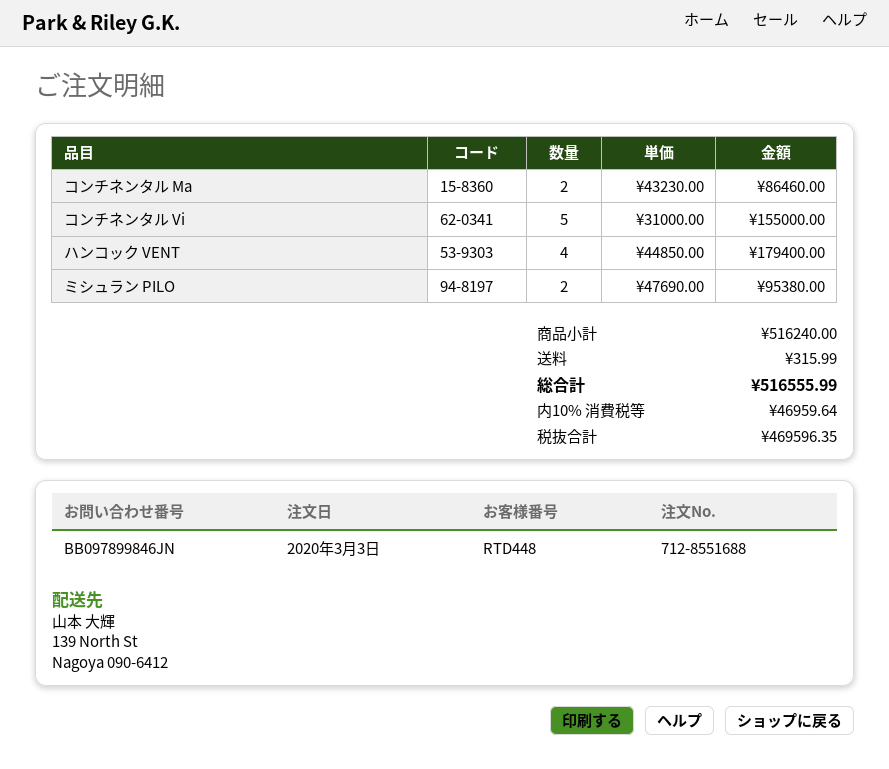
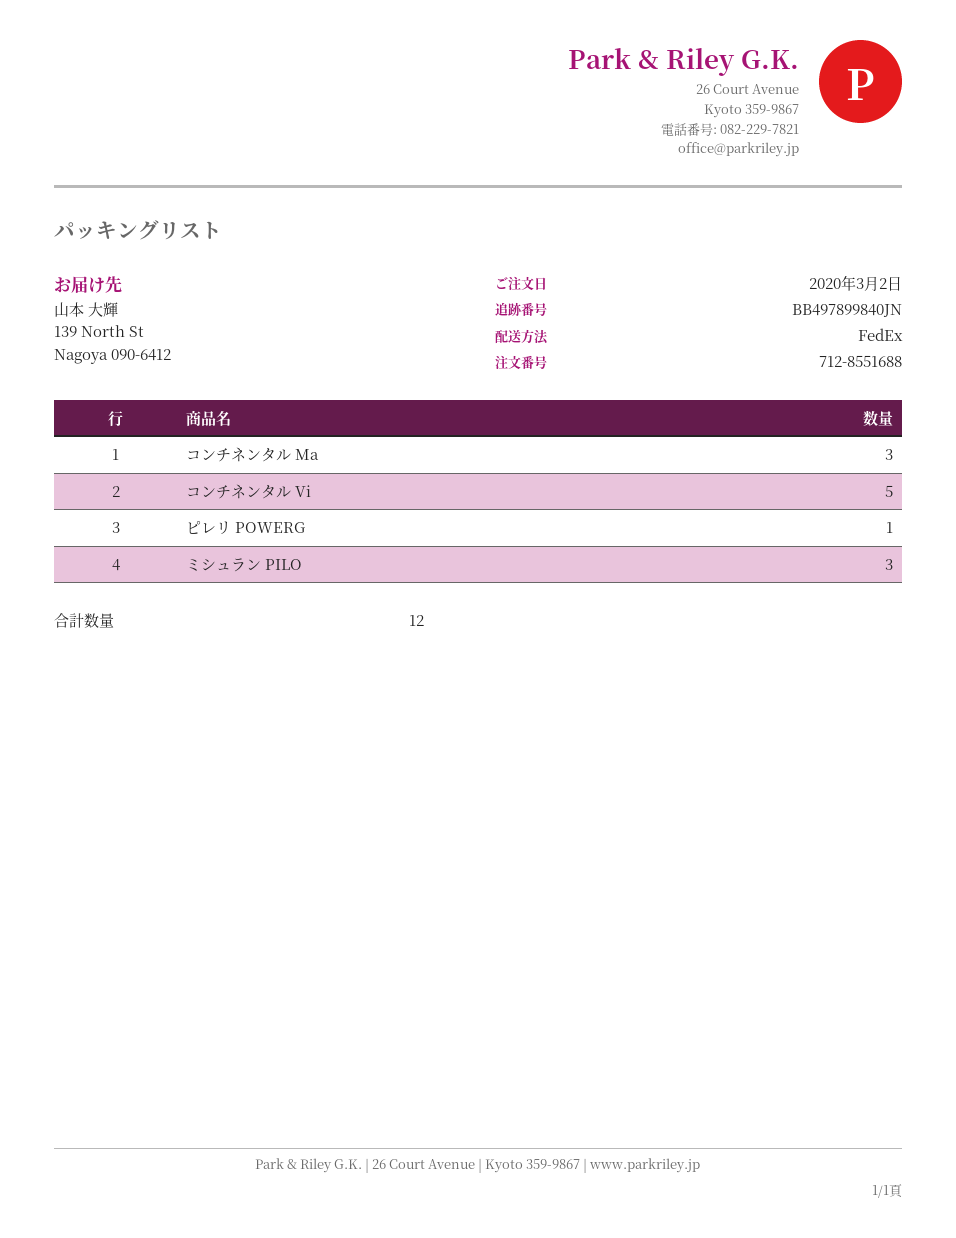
order date: 2020-03-03 -> 2020-03-02
tracking number: BB097899846JN -> BB497899840JN
コンチネンタル Ma: 2 -> 3
ハンコック VENT: 4 -> none
ミシュラン PILO: 2 -> 3
ピレリ POWERG: none -> 1

